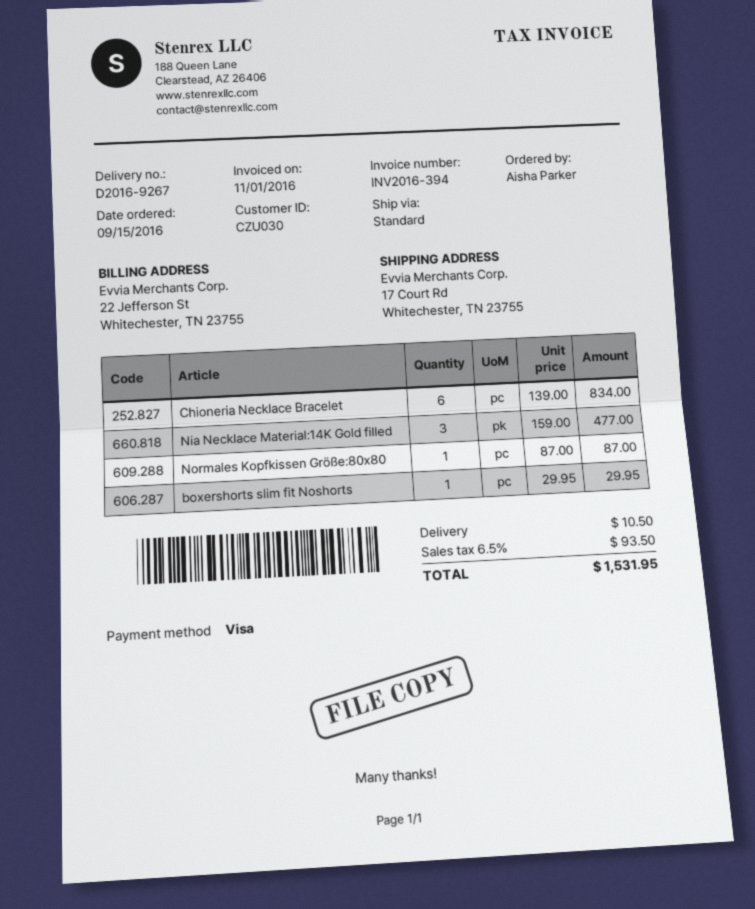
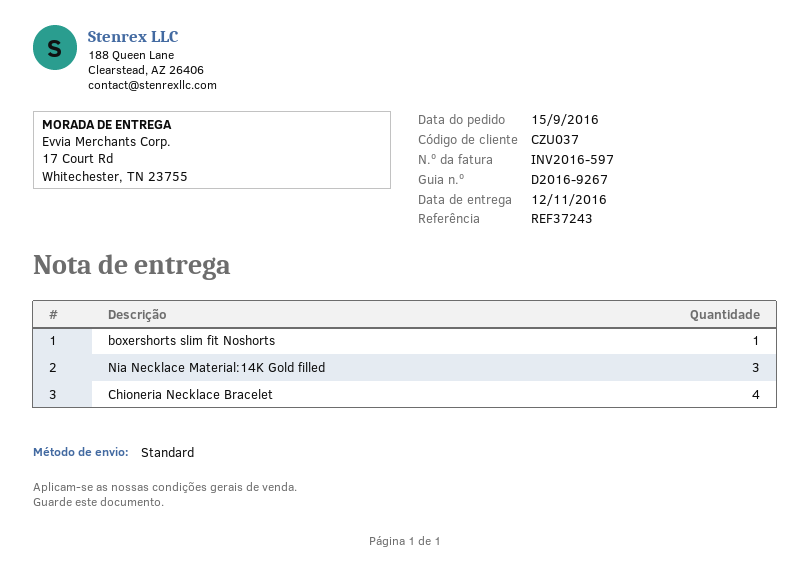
invoice number: INV2016-394 -> INV2016-597
customer number: CZU030 -> CZU037
Chioneria Necklace Bracelet: 6 -> 4
Normales Kopfkissen Größe:80x80: 1 -> none

